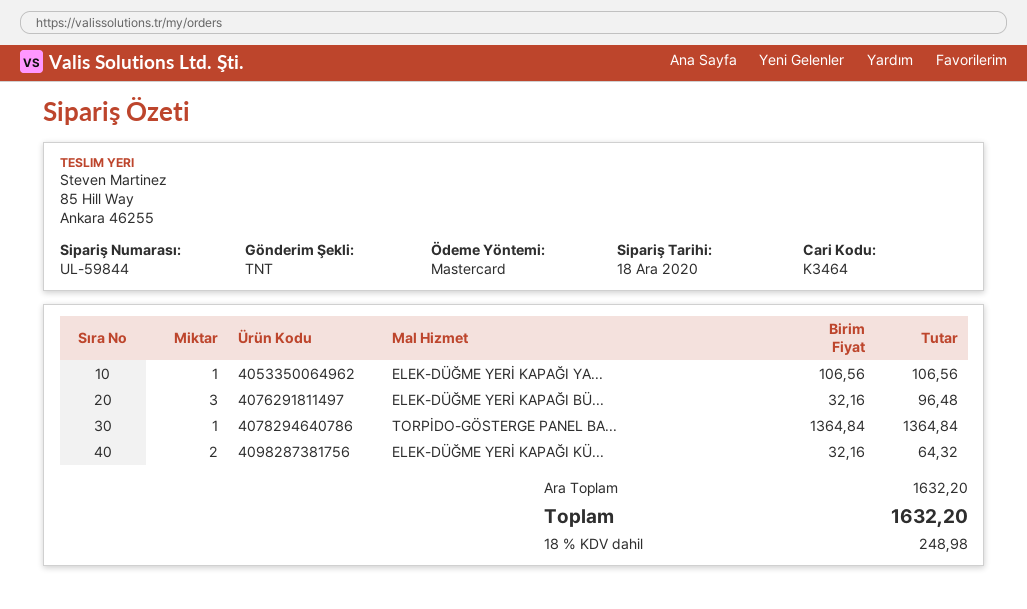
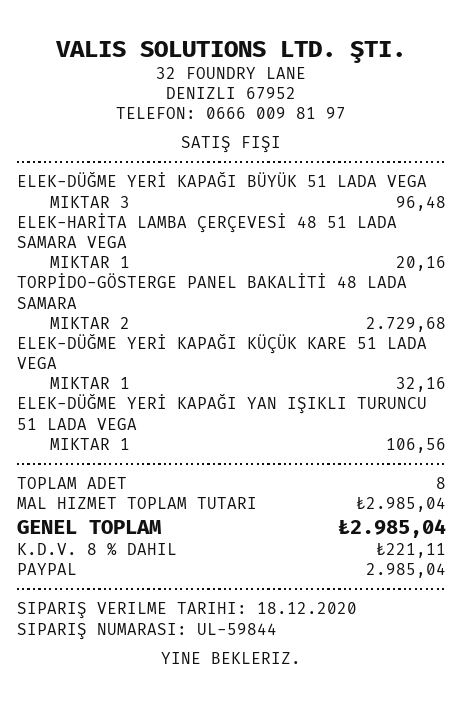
payment method: Mastercard -> PayPal
TORPİDO-GÖSTERGE PANEL BA...: 1 for 1364.84 -> 2 for 2729.68
ELEK-DÜĞME YERİ KAPAĞI KÜ...: 2 for 64.32 -> 1 for 32.16
ELEK-HARİTA LAMBA ÇERÇEVESİ 48 51 LADA SAMARA VEGA: none -> 1 for 20.16
subtotal: 1632.20 -> 2985.04
tax: 18% = 248.98 -> 8% = 221.11
total: 1632.20 -> 2985.04

